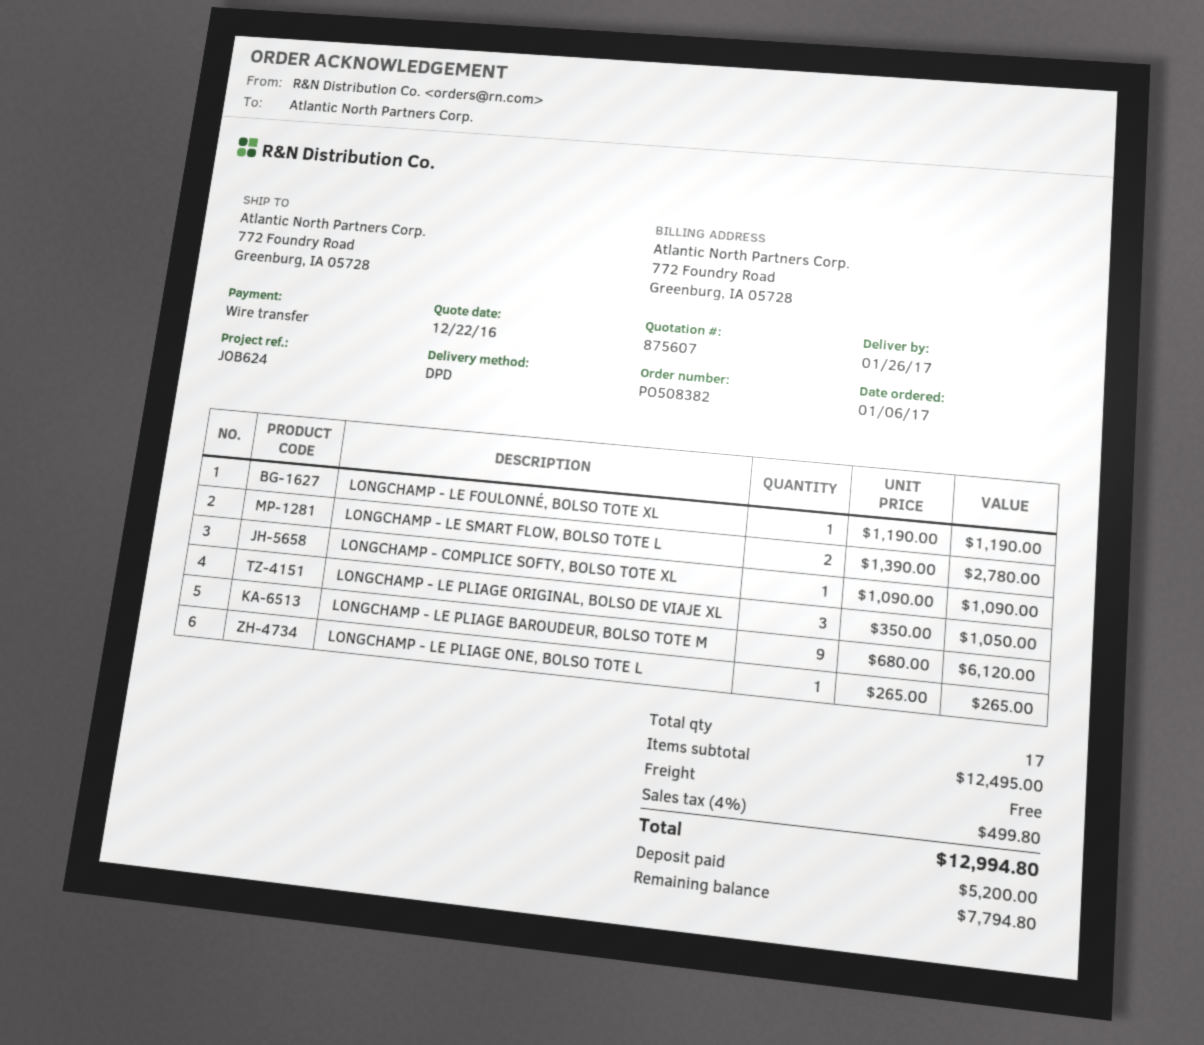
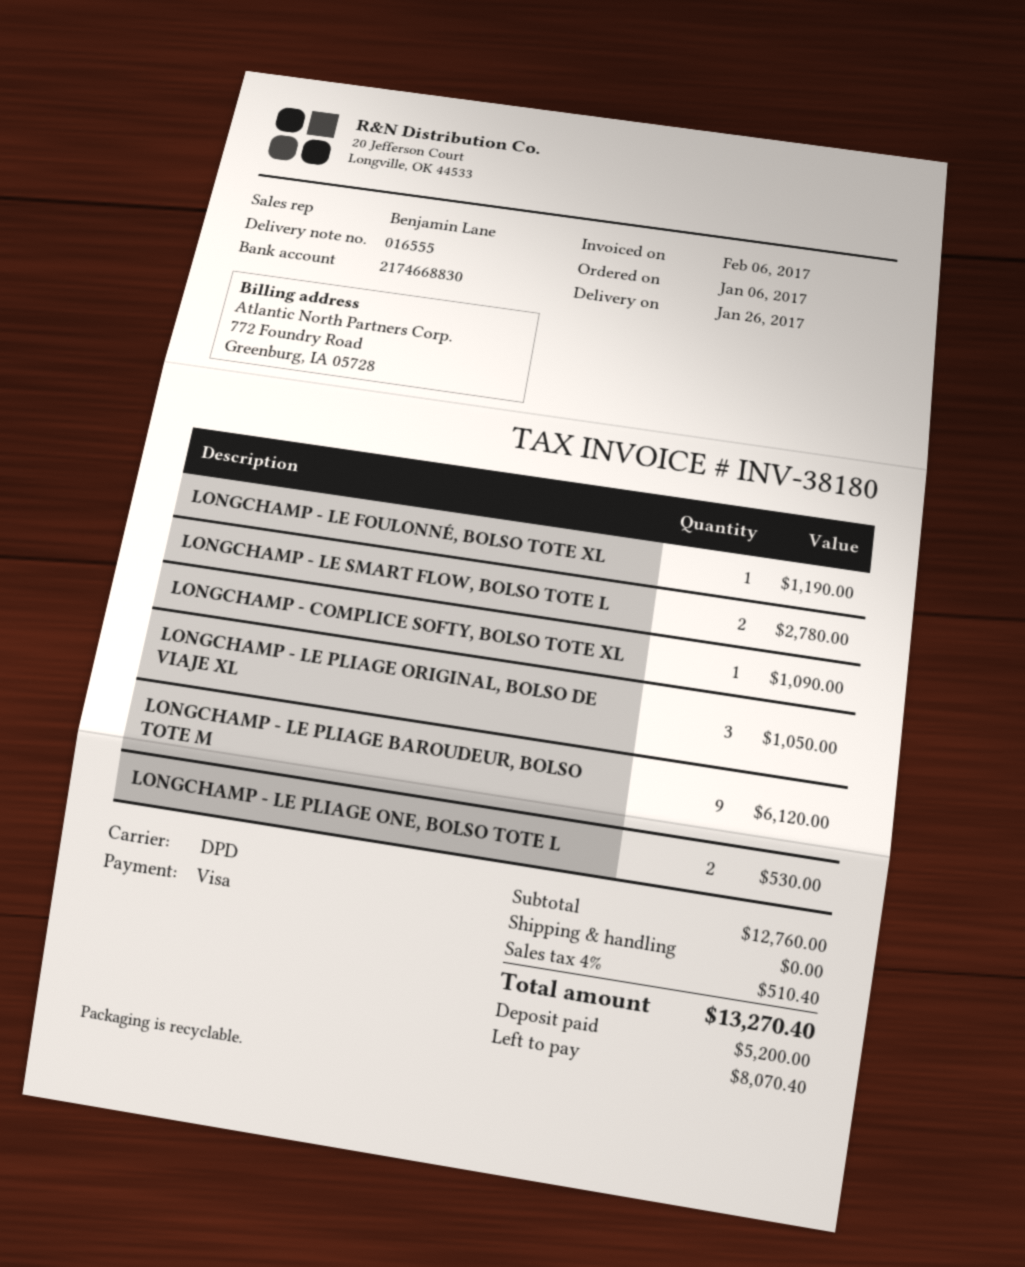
payment method: bank transfer -> Visa
LONGCHAMP - LE PLIAGE ONE, BOLSO TOTE L: 1 for 265.00 -> 2 for 530.00
subtotal: 12495.00 -> 12760.00
tax: 4% = 499.80 -> 4% = 510.40
total: 12994.80 -> 13270.40
balance: 7794.80 -> 8070.40

